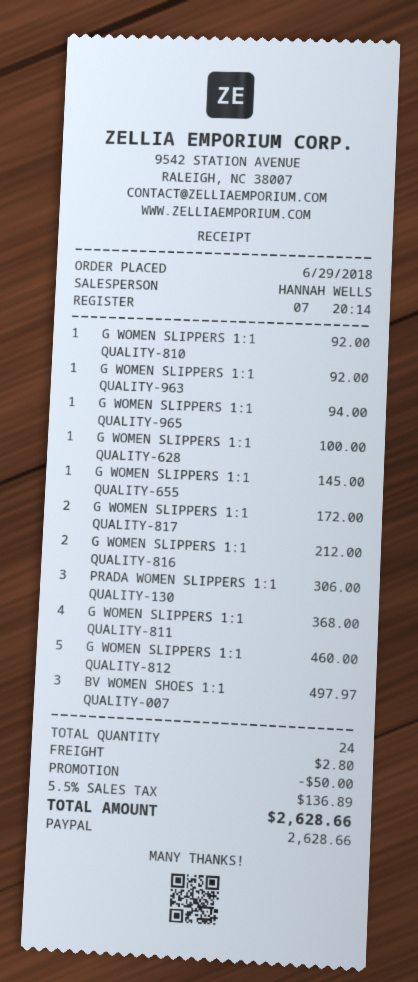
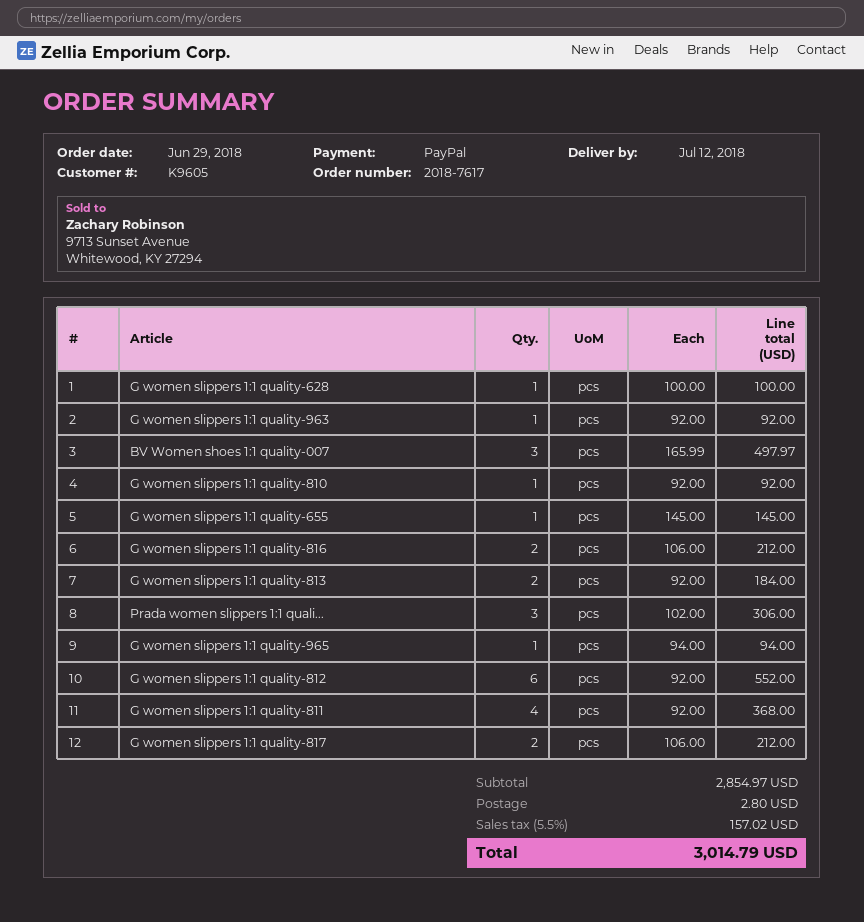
G WOMEN SLIPPERS 1:1 QUALITY-817: 2 for 172.00 -> 2 for 212.00
G WOMEN SLIPPERS 1:1 QUALITY-812: 5 for 460.00 -> 6 for 552.00
G women slippers 1:1 quality-813: none -> 2 for 184.00
discount: 50.00 -> none
tax: 5.5% = 136.89 -> 5.5% = 157.02
total: 2628.66 -> 3014.79

